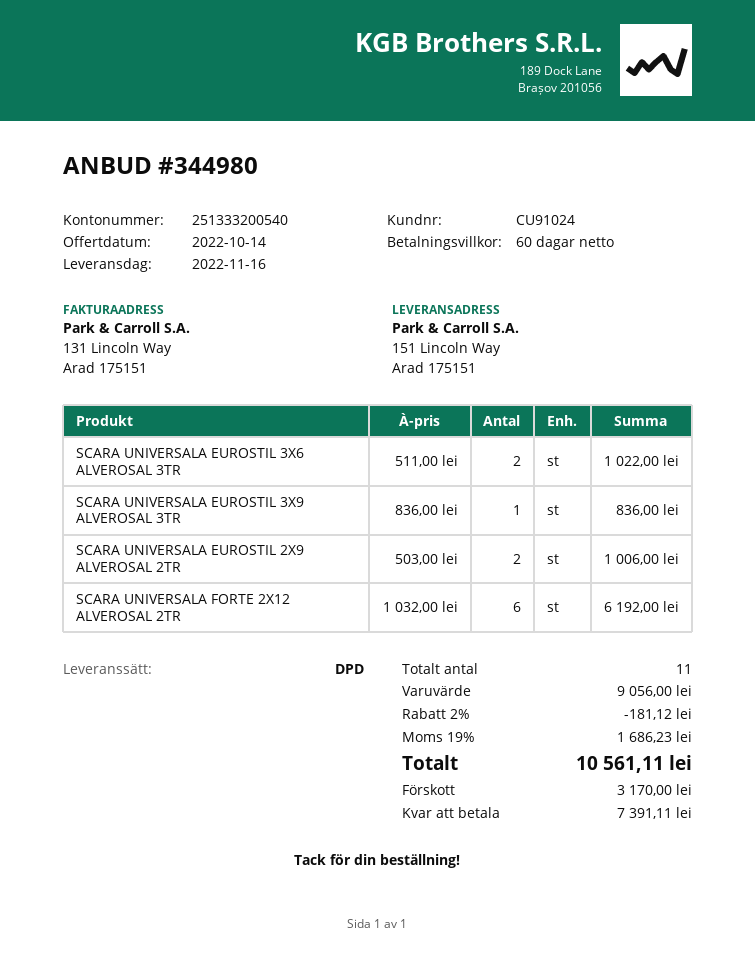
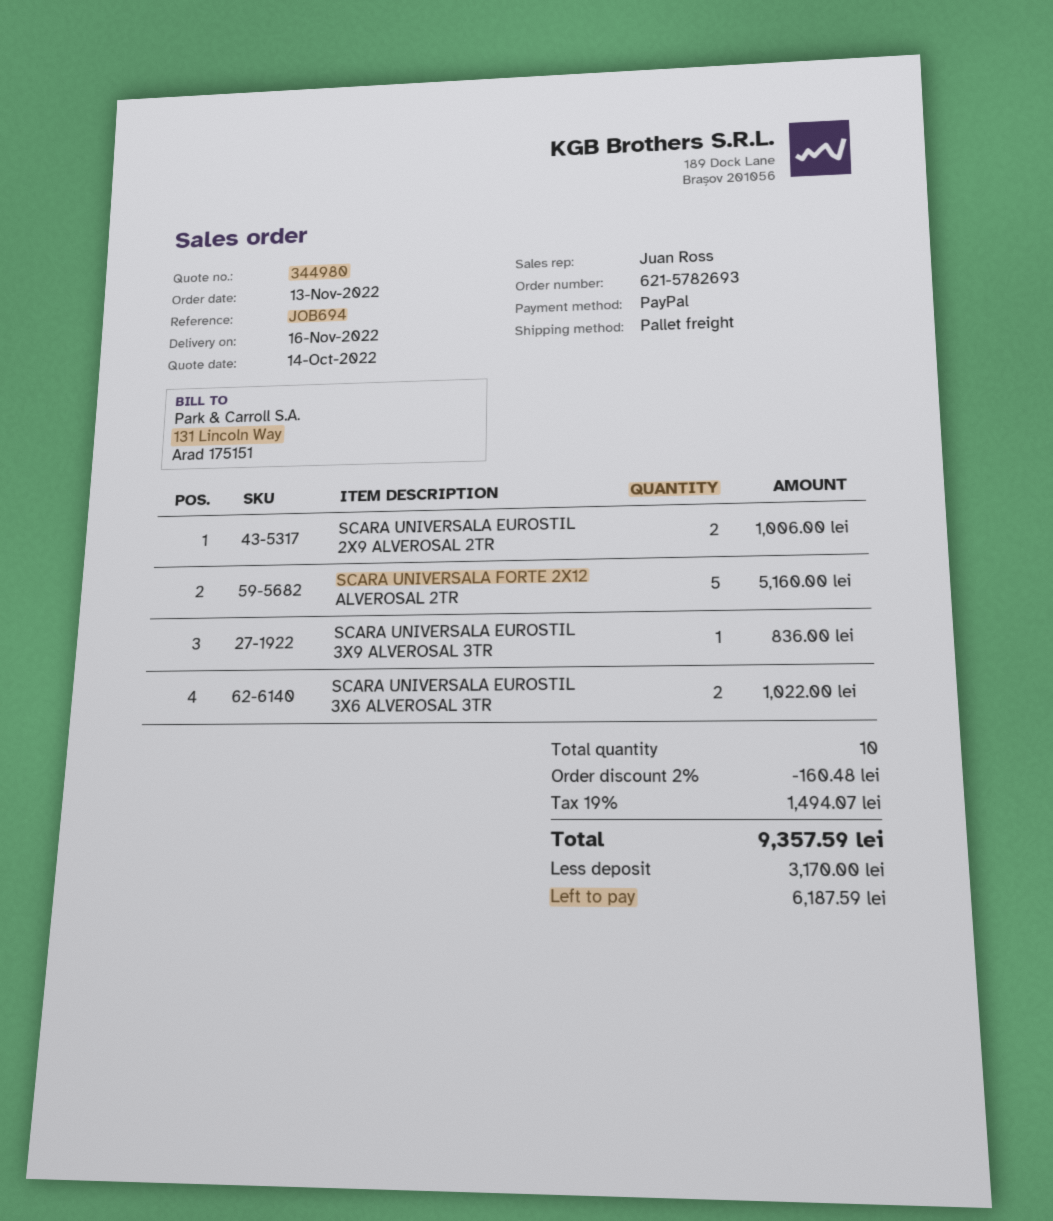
shipping method: DPD -> pallet freight
SCARA UNIVERSALA FORTE 2X12 ALVEROSAL 2TR: 6 for 6192.00 -> 5 for 5160.00
total quantity: 11 -> 10
discount: 2% = 181.12 -> 2% = 160.48
tax: 19% = 1686.23 -> 19% = 1494.07
total: 10561.11 -> 9357.59
balance: 7391.11 -> 6187.59

